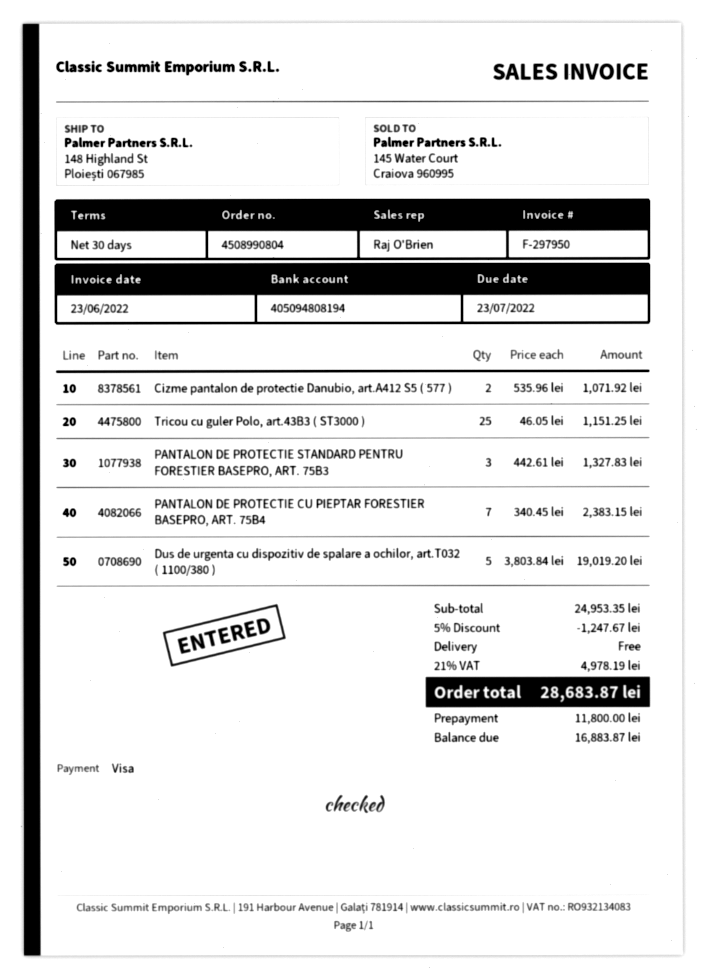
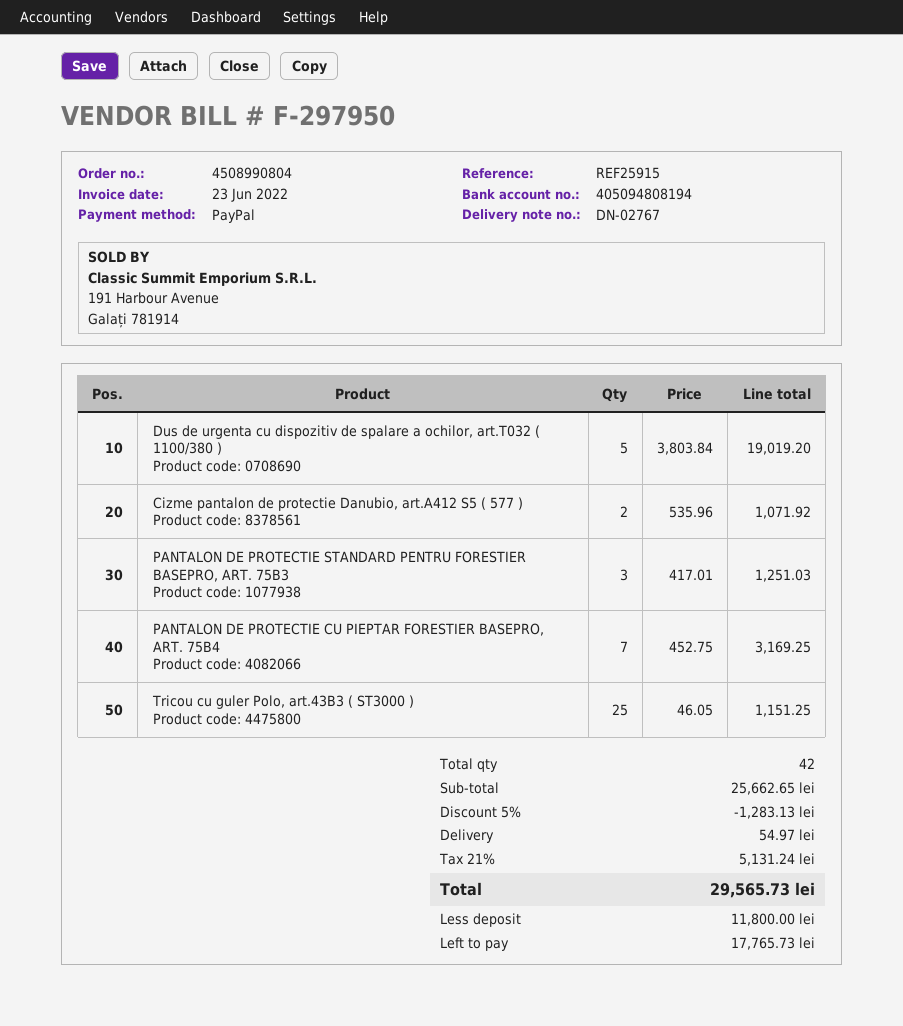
payment method: Visa -> PayPal
PANTALON DE PROTECTIE STANDARD PENTRU FORESTIER BASEPRO, ART. 75B3: 3 x 442.61 = 1327.83 -> 3 x 417.01 = 1251.03
PANTALON DE PROTECTIE CU PIEPTAR FORESTIER BASEPRO, ART. 75B4: 7 x 340.45 = 2383.15 -> 7 x 452.75 = 3169.25
subtotal: 24953.35 -> 25662.65
discount: 5% = 1247.67 -> 5% = 1283.13
shipping: 0.00 -> 54.97
tax: 21% = 4978.19 -> 21% = 5131.24
total: 28683.87 -> 29565.73
balance: 16883.87 -> 17765.73

